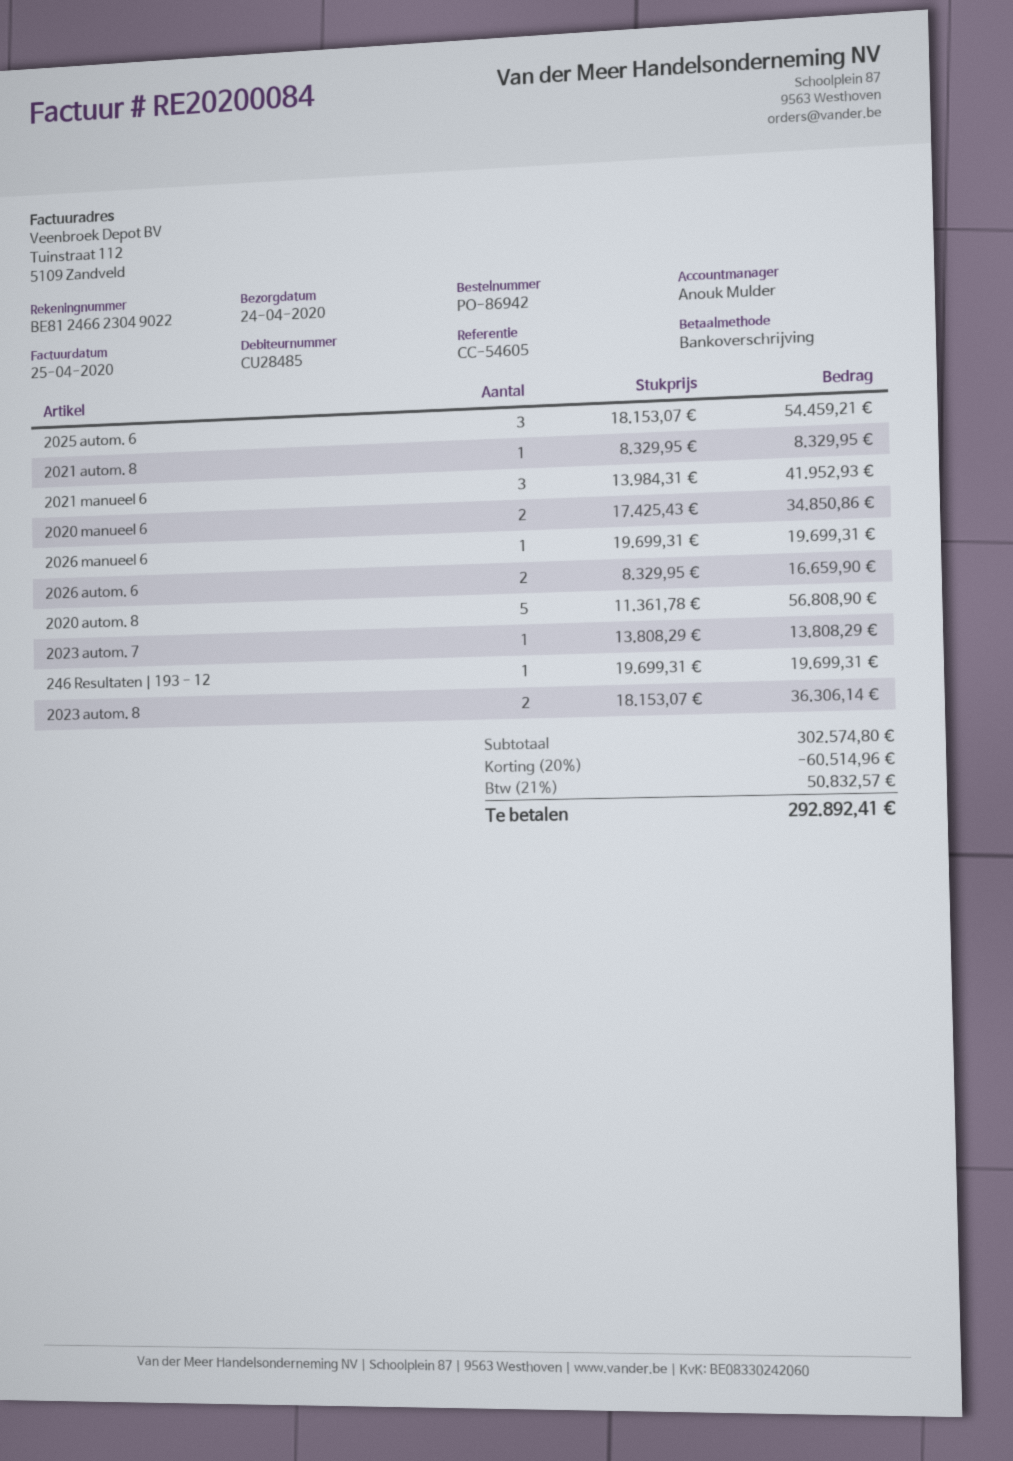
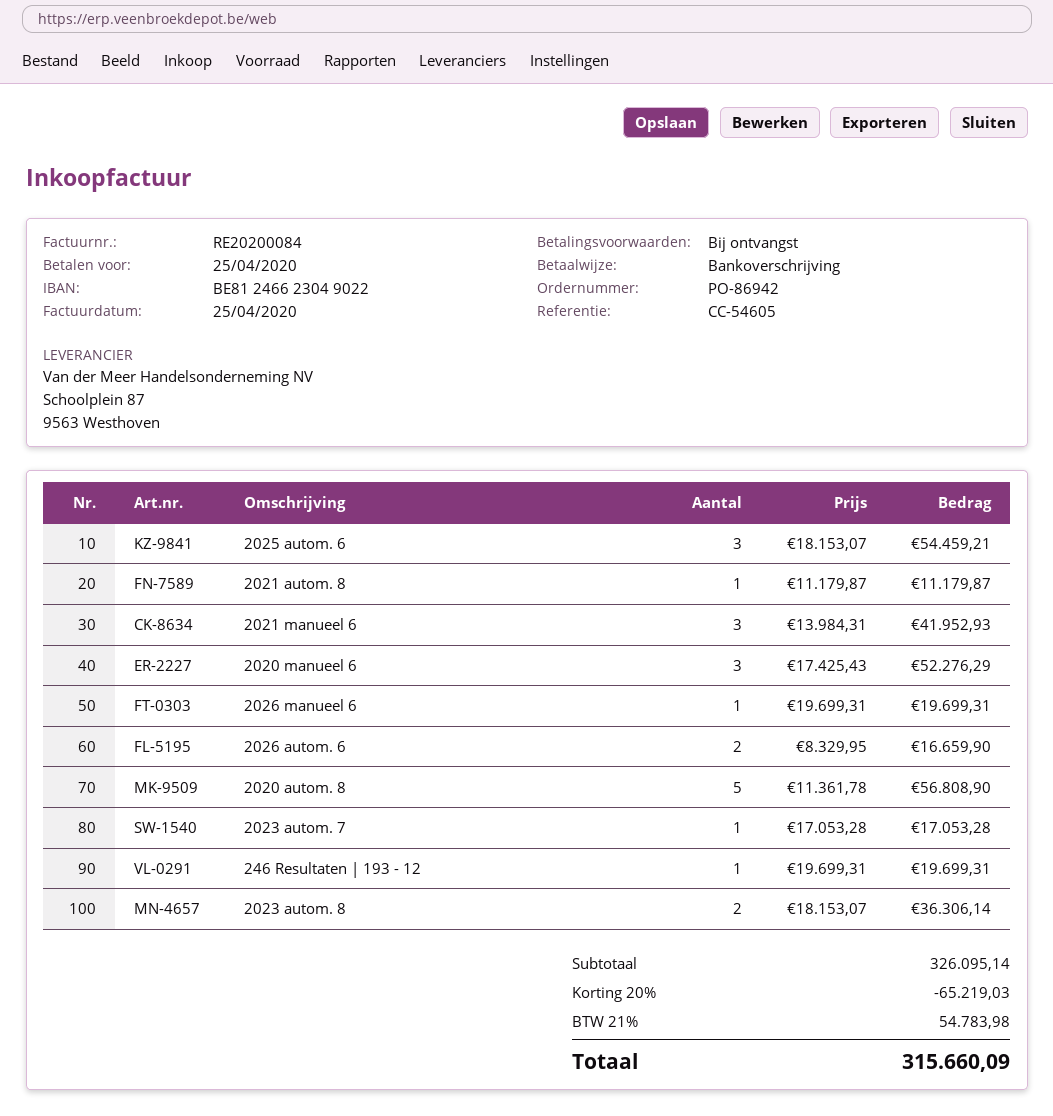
2021 autom. 8: 1 x 8329.95 = 8329.95 -> 1 x 11179.87 = 11179.87
2020 manueel 6: 2 x 17425.43 = 34850.86 -> 3 x 17425.43 = 52276.29
2023 autom. 7: 1 x 13808.29 = 13808.29 -> 1 x 17053.28 = 17053.28
subtotal: 302574.80 -> 326095.14
discount: 20% = 60514.96 -> 20% = 65219.03
tax: 21% = 50832.57 -> 21% = 54783.98
total: 292892.41 -> 315660.09

